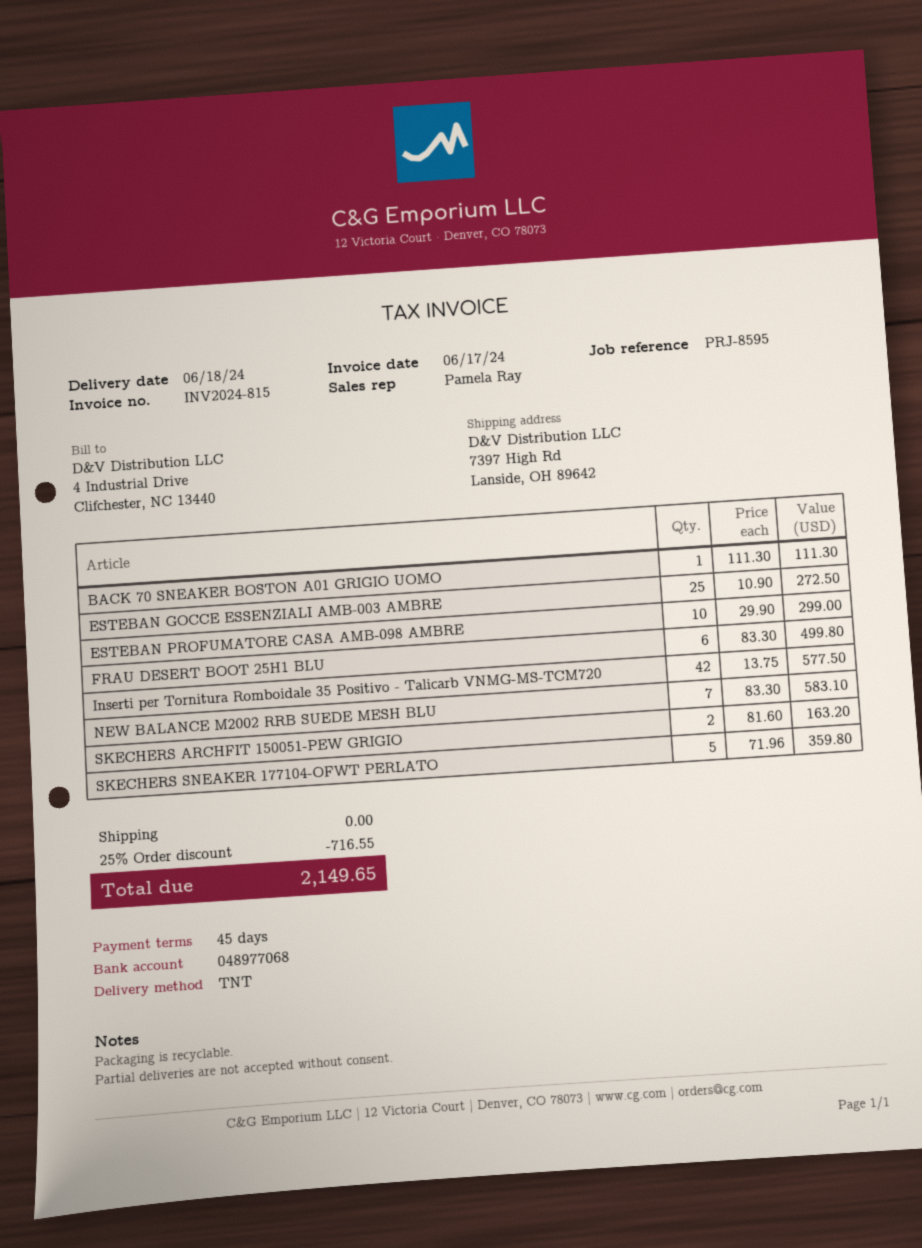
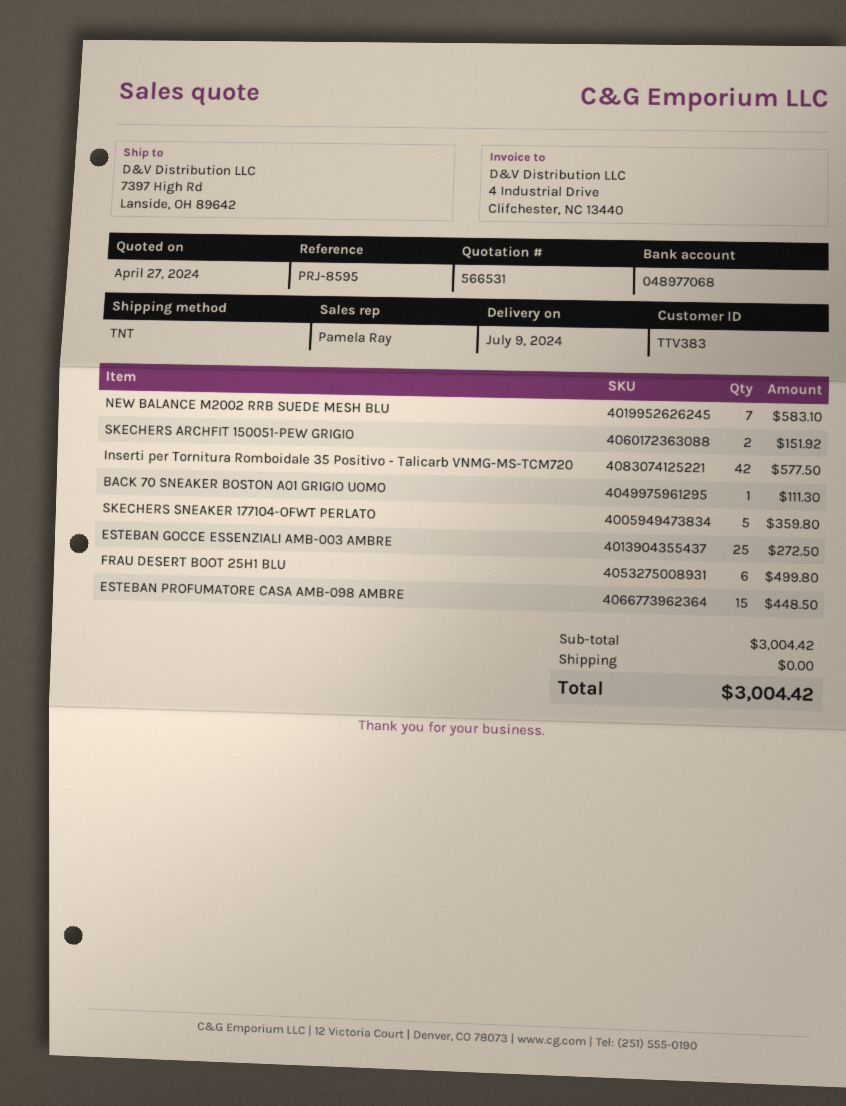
delivery date: 2024-06-18 -> 2024-07-09
ESTEBAN PROFUMATORE CASA AMB-098 AMBRE: 10 for 299.00 -> 15 for 448.50
SKECHERS ARCHFIT 150051-PEW GRIGIO: 2 for 163.20 -> 2 for 151.92
discount: 25% = 716.55 -> none
total: 2149.65 -> 3004.42

